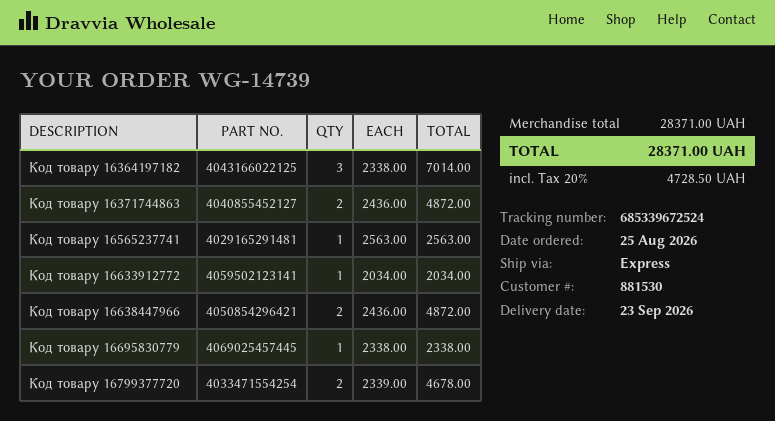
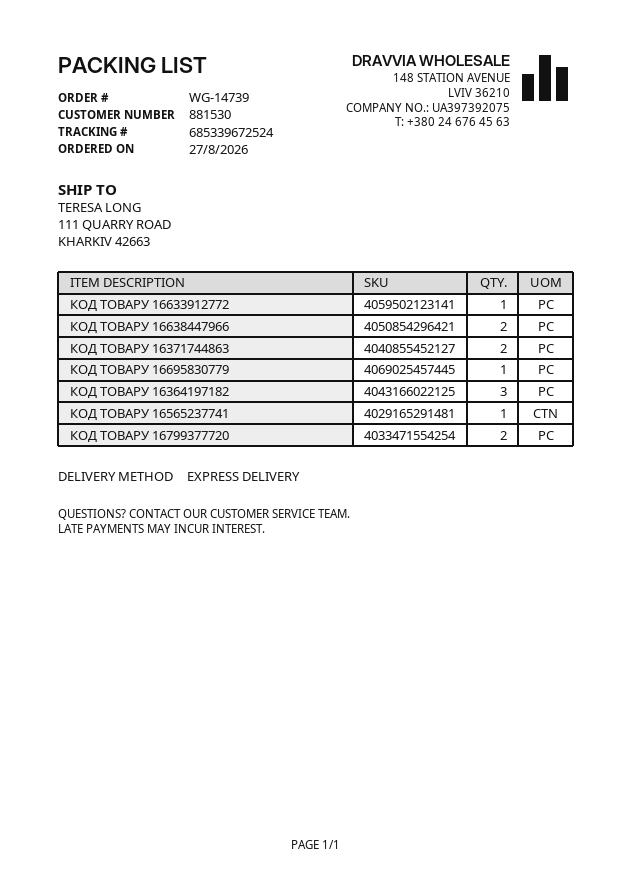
order date: 2026-08-25 -> 2026-08-27

